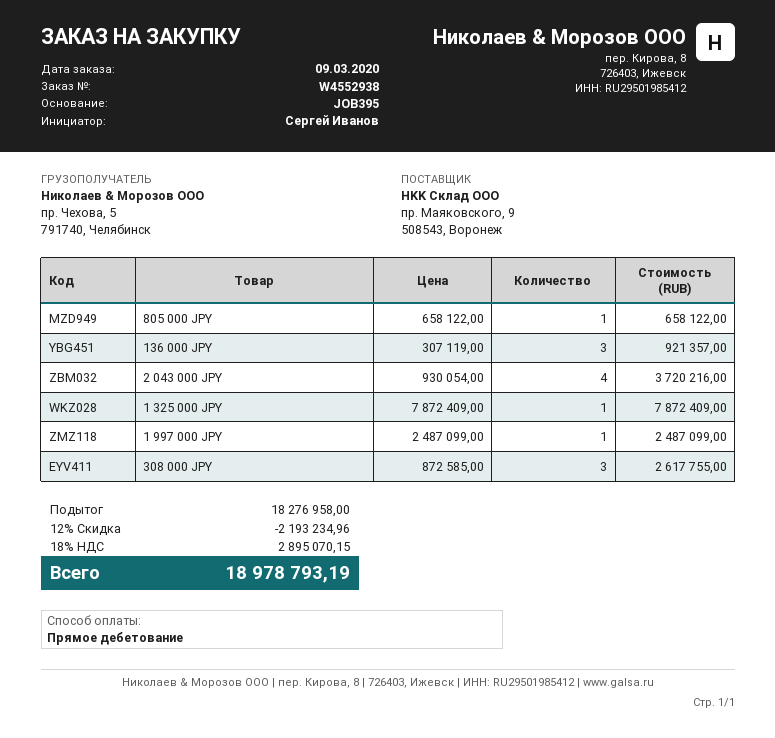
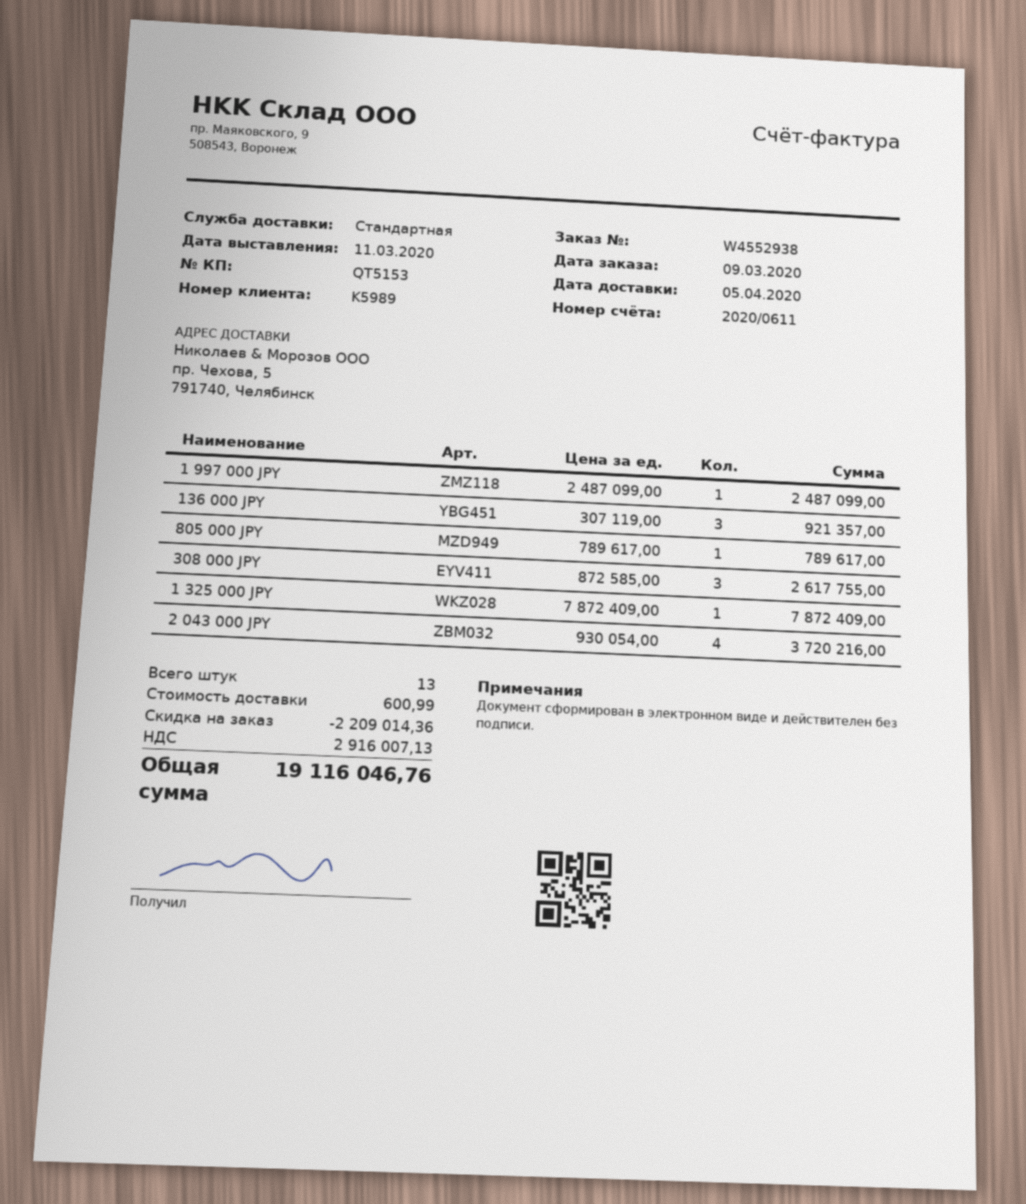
805 000 JPY: 1 x 658122.00 = 658122.00 -> 1 x 789617.00 = 789617.00
discount: 2193234.96 -> 2209014.36
shipping: none -> 600.99
tax: 2895070.15 -> 2916007.13
total: 18978793.19 -> 19116046.76

